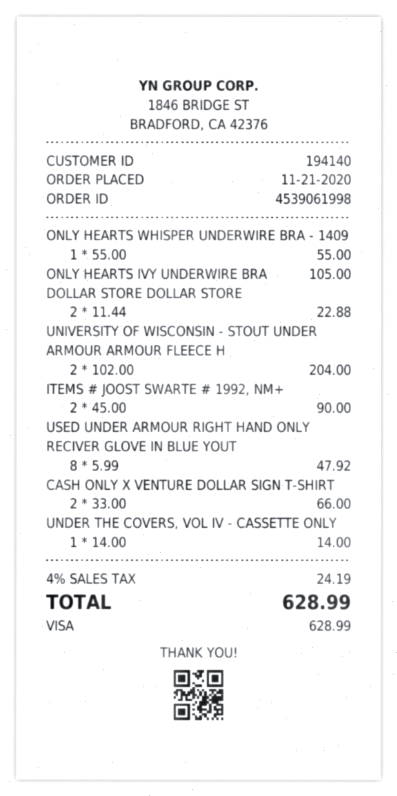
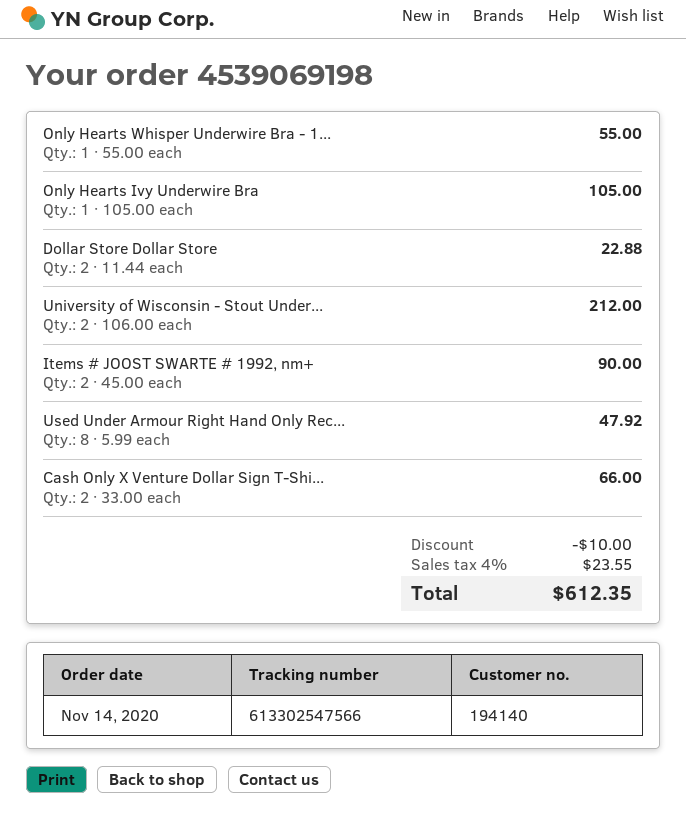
order number: 4539061998 -> 4539069198
order date: 2020-11-21 -> 2020-11-14
UNIVERSITY OF WISCONSIN - STOUT UNDER ARMOUR ARMOUR FLEECE H: 2 x 102.00 = 204.00 -> 2 x 106.00 = 212.00
UNDER THE COVERS, VOL IV - CASSETTE ONLY: 1 x 14.00 = 14.00 -> none
discount: none -> 10.00
tax: 4% = 24.19 -> 4% = 23.55
total: 628.99 -> 612.35

